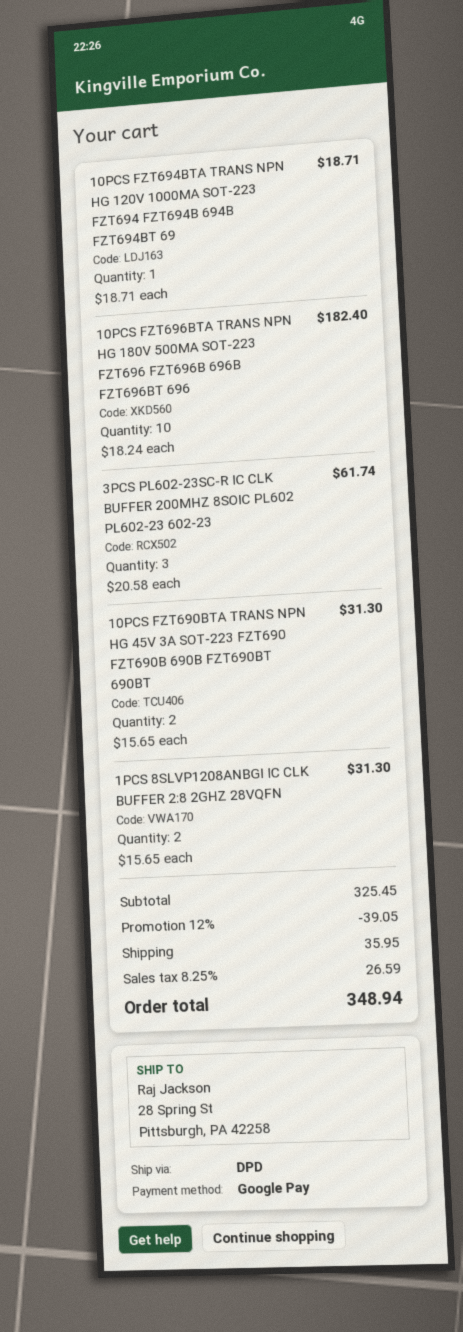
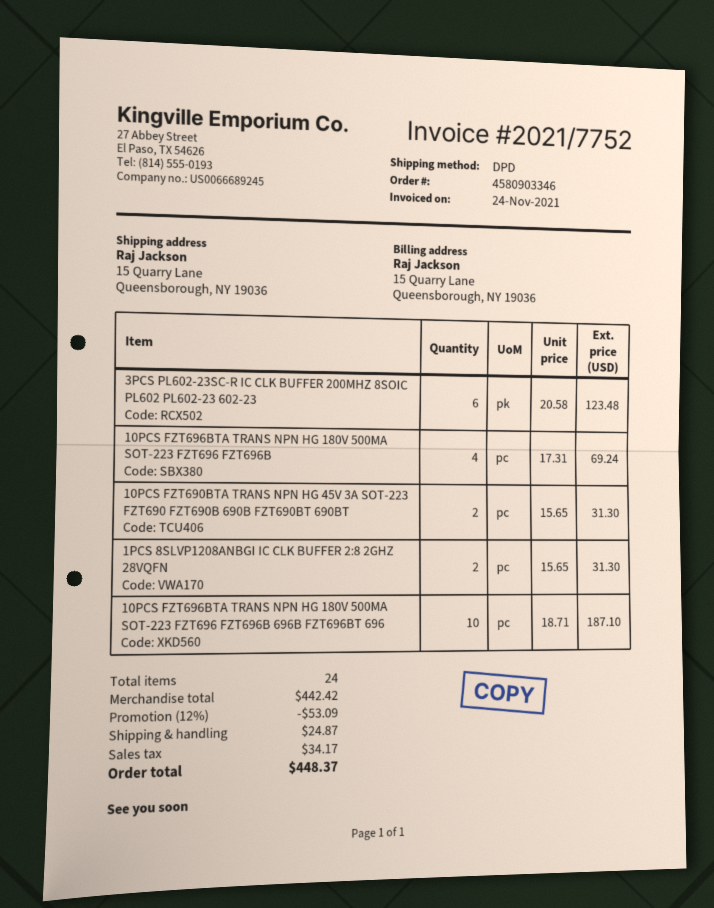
ship to: 28 Spring St, Pittsburgh, PA 42258 -> 15 Quarry Lane, Queensborough, NY 19036
10PCS FZT694BTA TRANS NPN HG 120V 1000MA SOT-223 FZT694 FZT694B 694B FZT694BT 69: 1 x 18.71 = 18.71 -> none
10PCS FZT696BTA TRANS NPN HG 180V 500MA SOT-223 FZT696 FZT696B 696B FZT696BT 696: 10 x 18.24 = 182.40 -> 10 x 18.71 = 187.10
3PCS PL602-23SC-R IC CLK BUFFER 200MHZ 8SOIC PL602 PL602-23 602-23: 3 x 20.58 = 61.74 -> 6 x 20.58 = 123.48
10PCS FZT696BTA TRANS NPN HG 180V 500MA SOT-223 FZT696 FZT696B: none -> 4 x 17.31 = 69.24
subtotal: 325.45 -> 442.42
discount: 12% = 39.05 -> 12% = 53.09
shipping: 35.95 -> 24.87
tax: 26.59 -> 34.17
total: 348.94 -> 448.37

